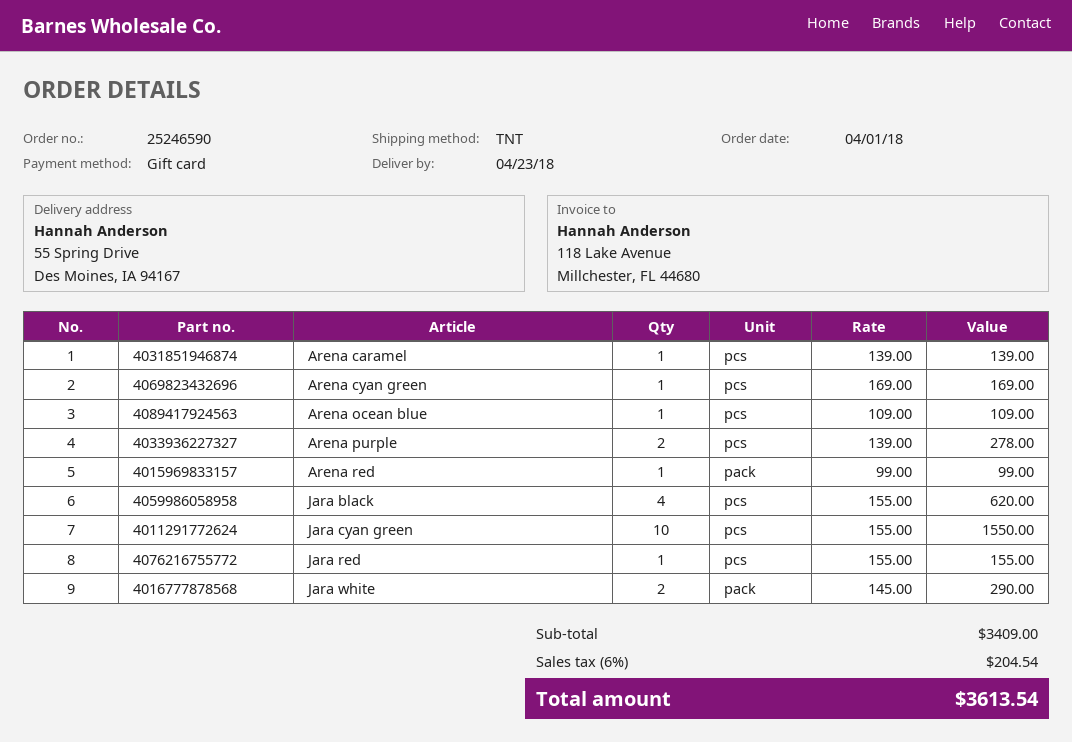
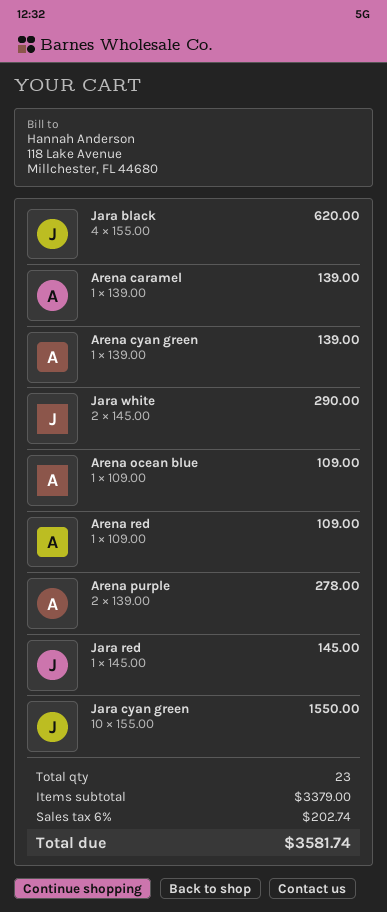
Arena cyan green: 1 x 169.00 = 169.00 -> 1 x 139.00 = 139.00
Arena red: 1 x 99.00 = 99.00 -> 1 x 109.00 = 109.00
Jara red: 1 x 155.00 = 155.00 -> 1 x 145.00 = 145.00
subtotal: 3409.00 -> 3379.00
tax: 6% = 204.54 -> 6% = 202.74
total: 3613.54 -> 3581.74

